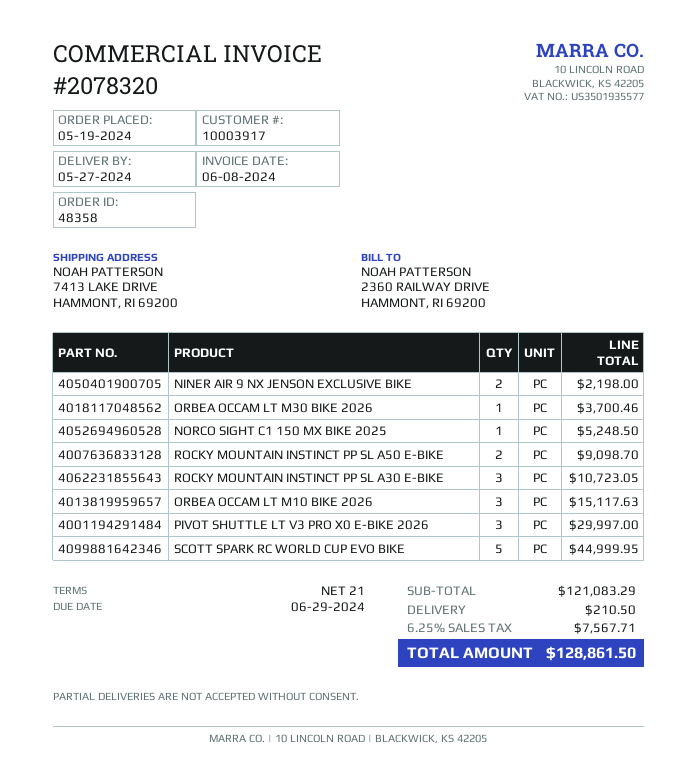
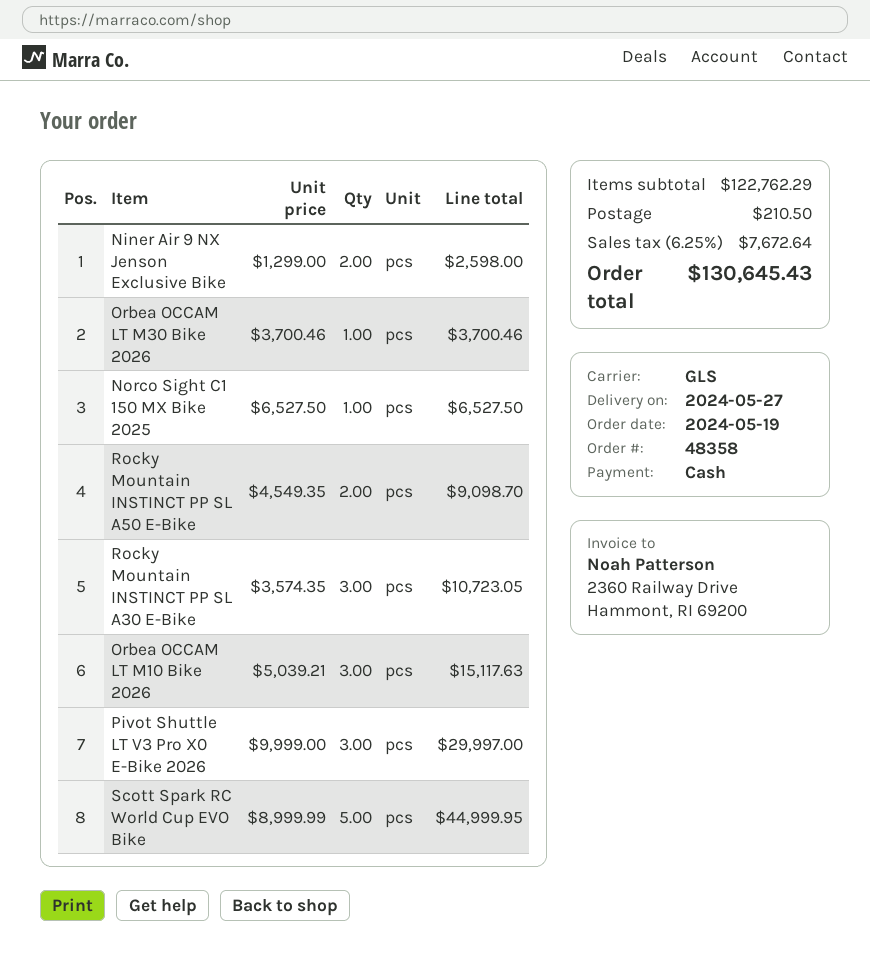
NINER AIR 9 NX JENSON EXCLUSIVE BIKE: 2 for 2198.00 -> 2 for 2598.00
NORCO SIGHT C1 150 MX BIKE 2025: 1 for 5248.50 -> 1 for 6527.50
subtotal: 121083.29 -> 122762.29
tax: 6.25% = 7567.71 -> 6.25% = 7672.64
total: 128861.50 -> 130645.43

